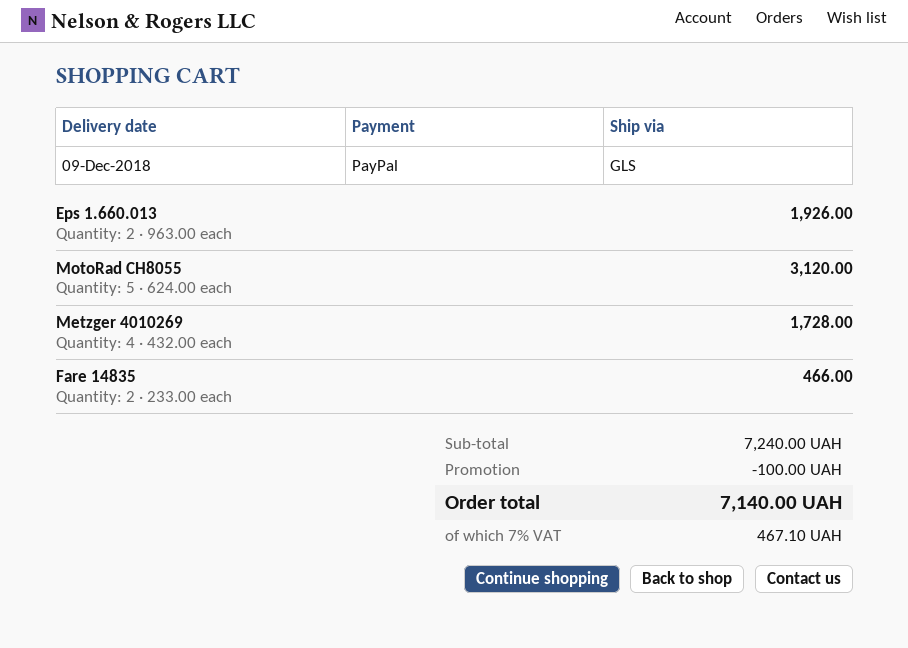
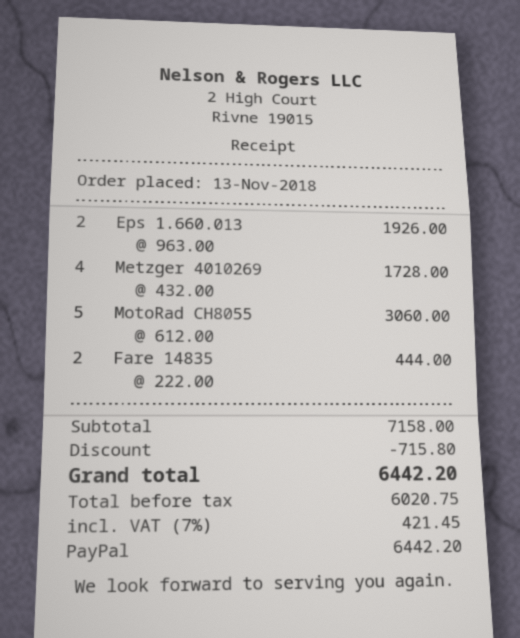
MotoRad CH8055: 5 x 624.00 = 3120.00 -> 5 x 612.00 = 3060.00
Fare 14835: 2 x 233.00 = 466.00 -> 2 x 222.00 = 444.00
subtotal: 7240.00 -> 7158.00
discount: 100.00 -> 715.80
tax: 7% = 467.10 -> 7% = 421.45
total: 7140.00 -> 6442.20

